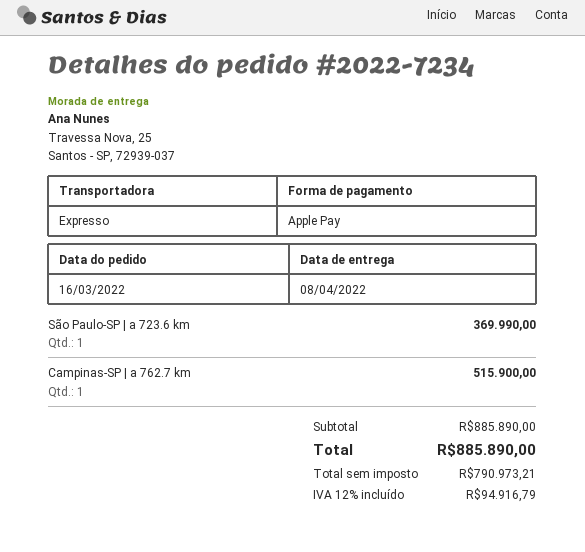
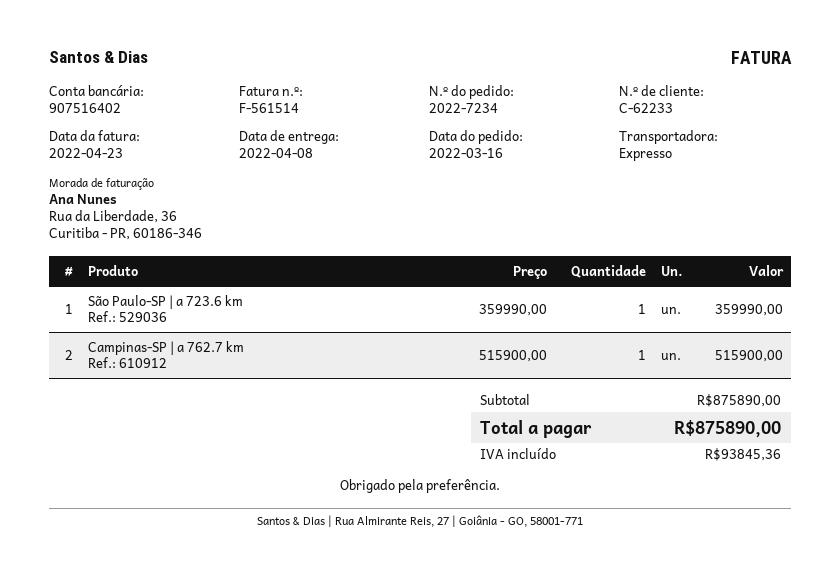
São Paulo-SP | a 723.6 km: 1 for 369990.00 -> 1 for 359990.00
subtotal: 885890.00 -> 875890.00
tax: 94916.79 -> 93845.36
total: 885890.00 -> 875890.00

